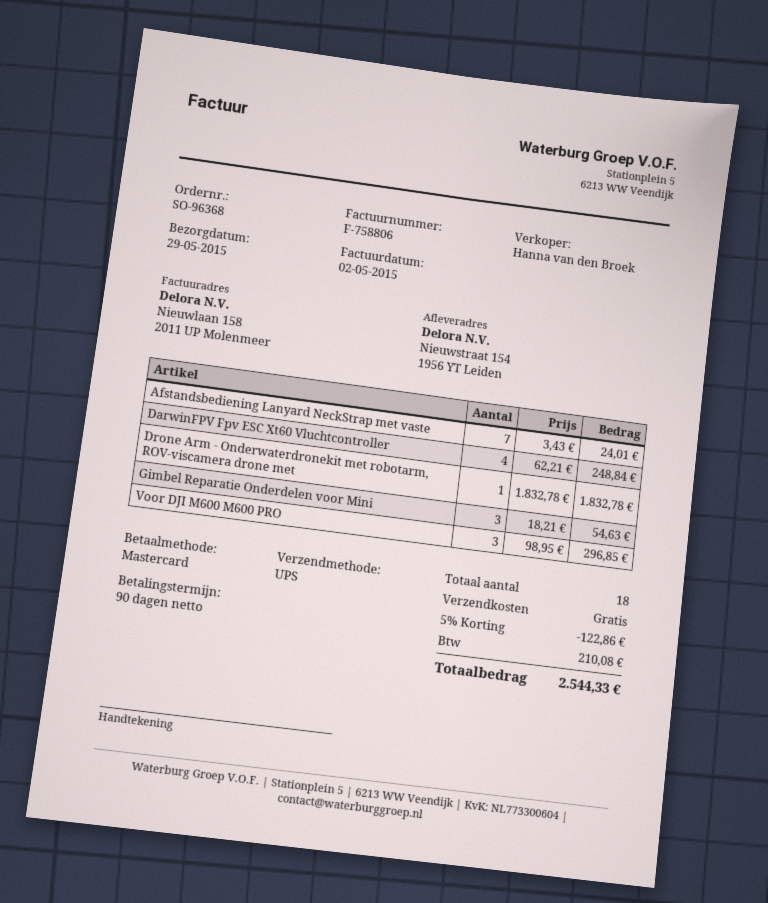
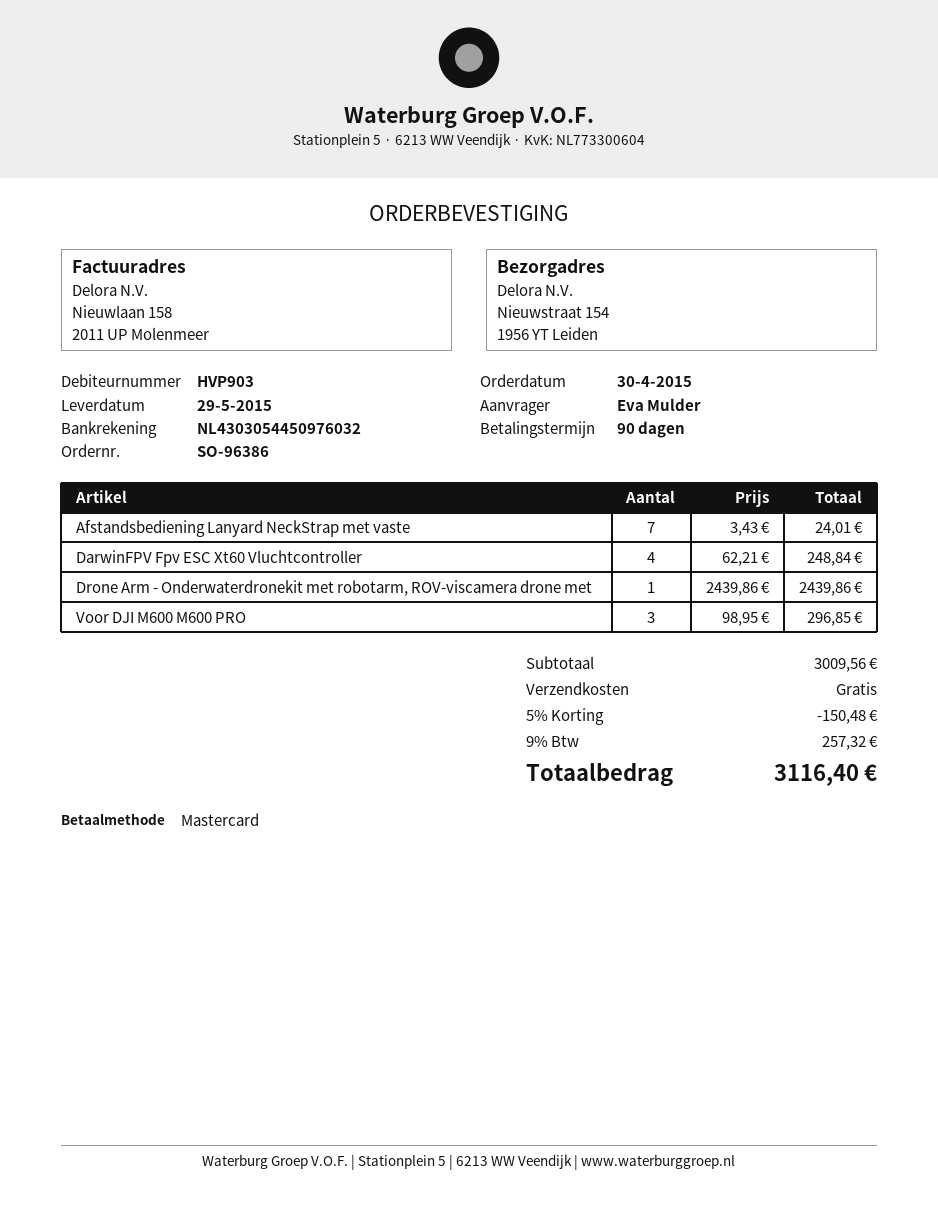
order number: SO-96368 -> SO-96386
Drone Arm - Onderwaterdronekit met robotarm, ROV-viscamera drone met: 1 x 1832.78 = 1832.78 -> 1 x 2439.86 = 2439.86
Gimbel Reparatie Onderdelen voor Mini: 3 x 18.21 = 54.63 -> none
discount: 5% = 122.86 -> 5% = 150.48
tax: 210.08 -> 257.32
total: 2544.33 -> 3116.40

